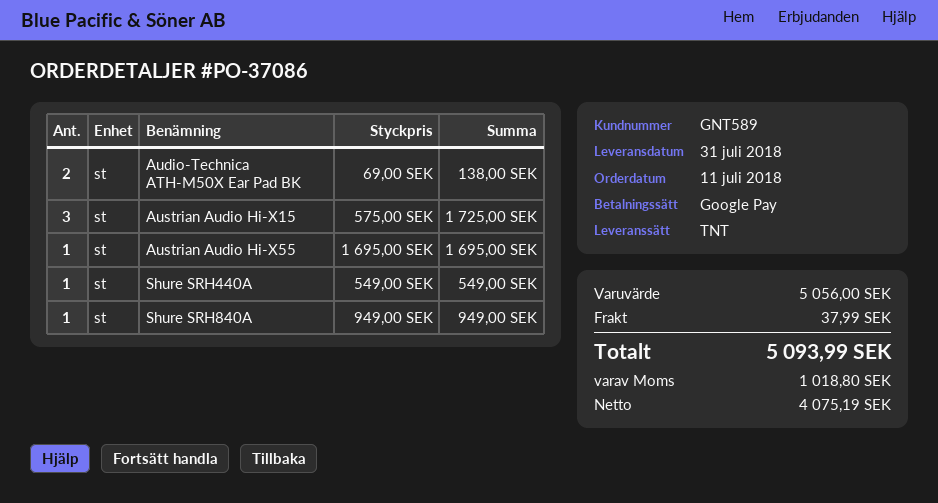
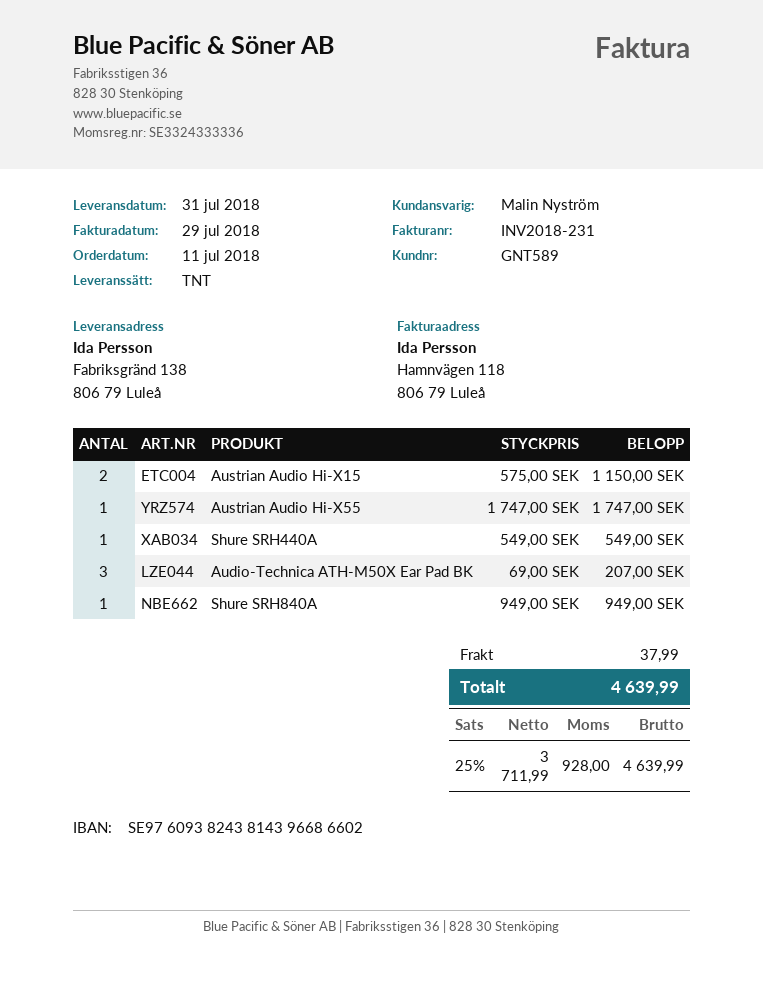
Audio-Technica ATH-M50X Ear Pad BK: 2 x 69.00 = 138.00 -> 3 x 69.00 = 207.00
Austrian Audio Hi-X15: 3 x 575.00 = 1725.00 -> 2 x 575.00 = 1150.00
Austrian Audio Hi-X55: 1 x 1695.00 = 1695.00 -> 1 x 1747.00 = 1747.00
net: 4075.19 -> 3711.99
tax: 1018.80 -> 928.00
total: 5093.99 -> 4639.99

